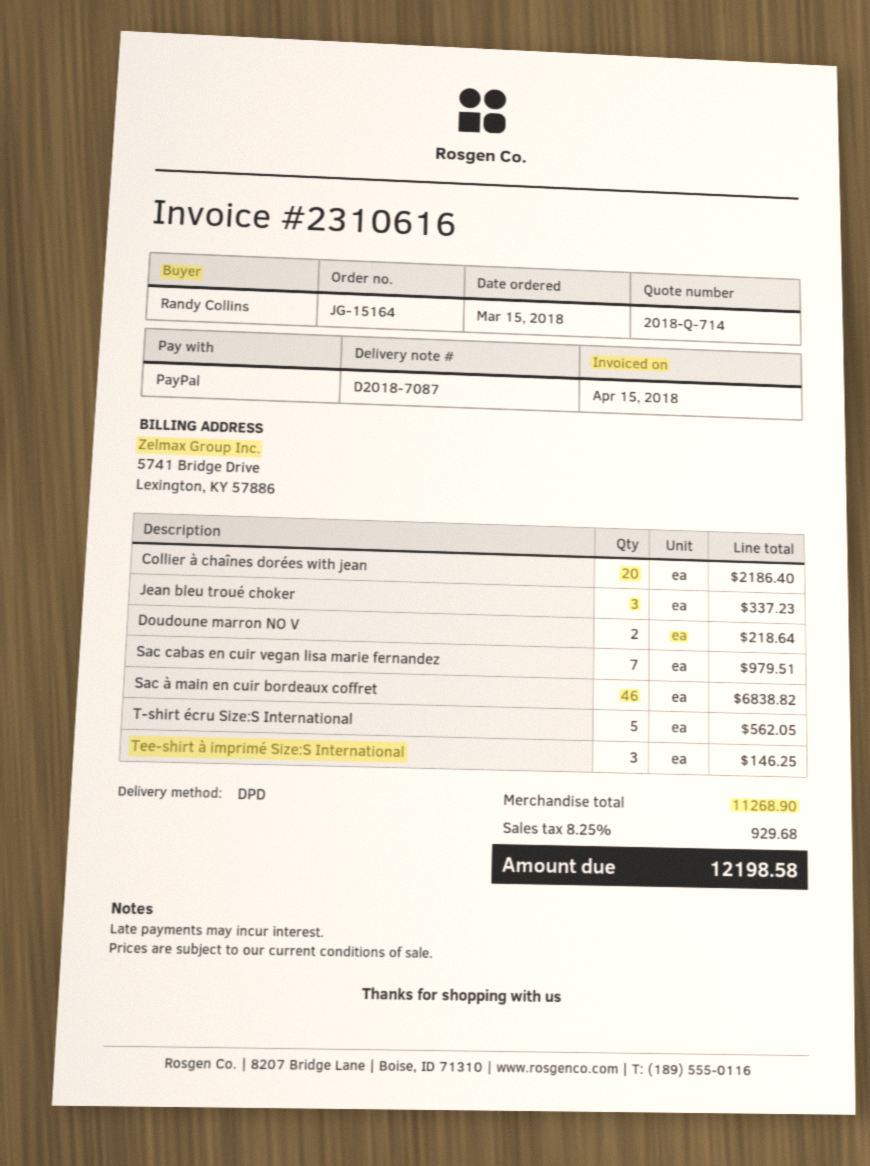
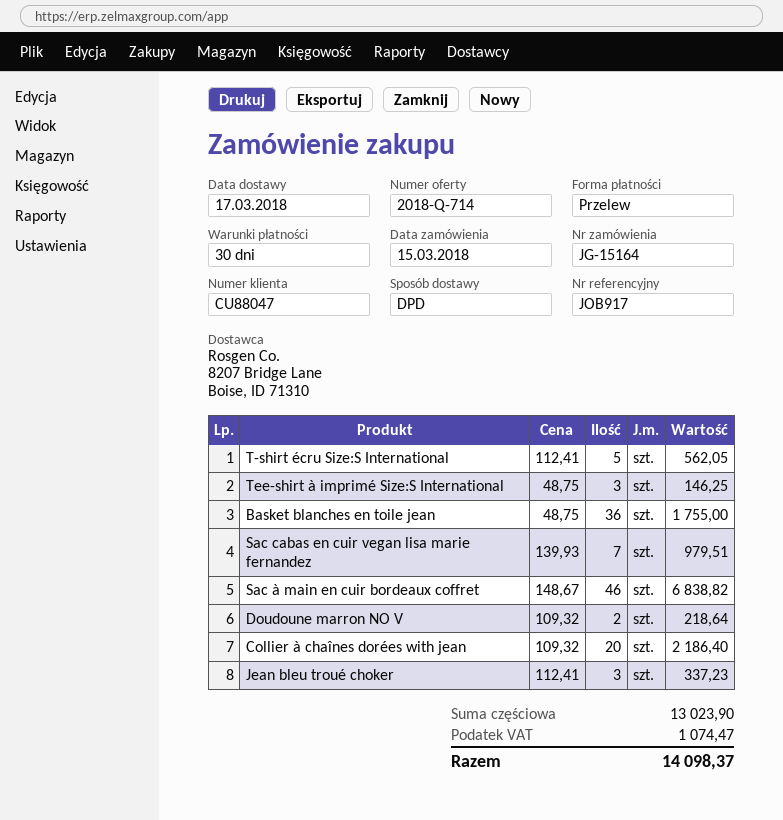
payment method: PayPal -> bank transfer
Basket blanches en toile jean: none -> 36 for 1755.00
subtotal: 11268.90 -> 13023.90
tax: 929.68 -> 1074.47
total: 12198.58 -> 14098.37

